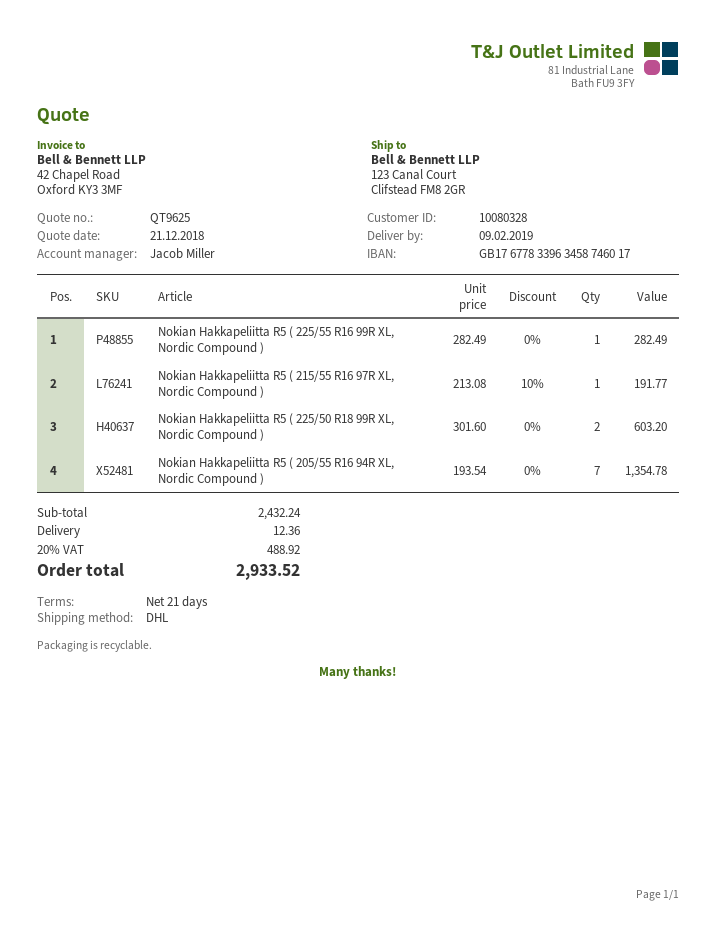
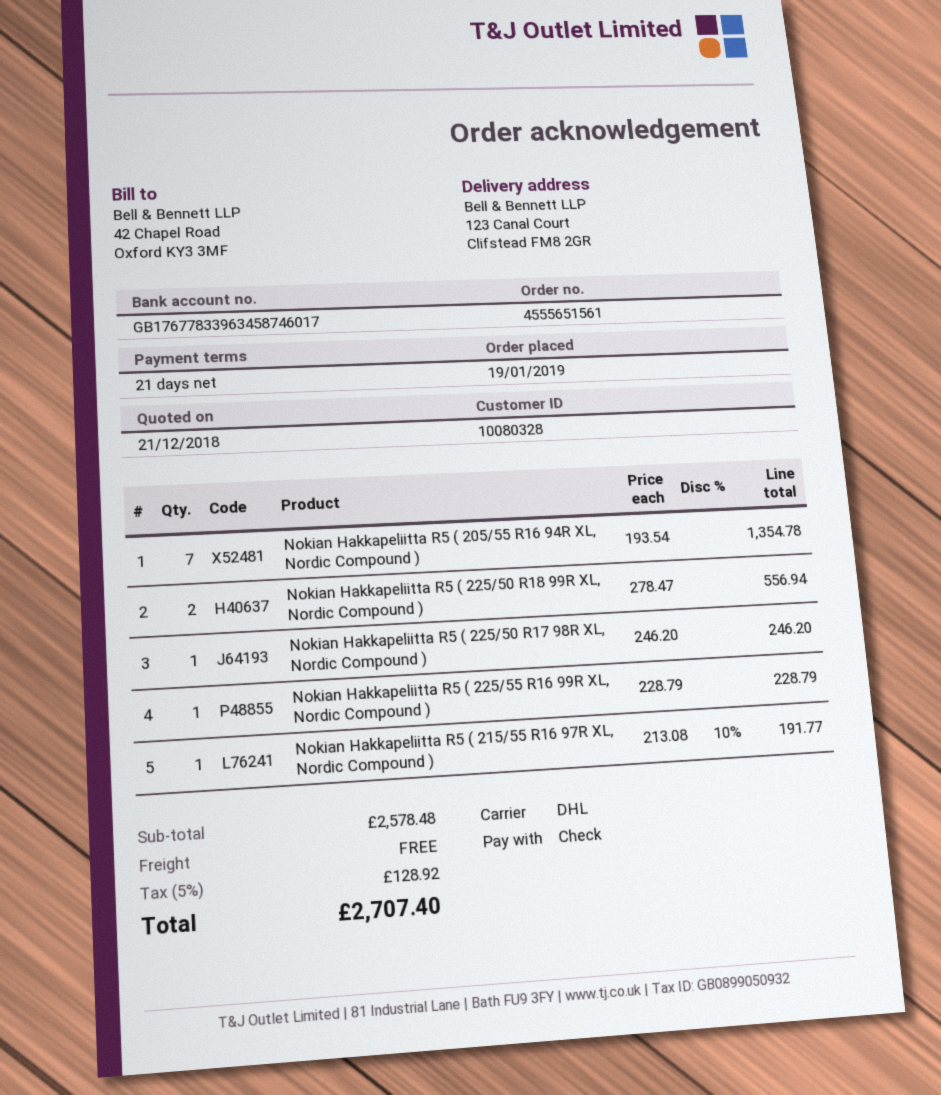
Nokian Hakkapeliitta R5 ( 225/55 R16 99R XL, Nordic Compound ): 1 x 282.49 = 282.49 -> 1 x 228.79 = 228.79
Nokian Hakkapeliitta R5 ( 225/50 R18 99R XL, Nordic Compound ): 2 x 301.60 = 603.20 -> 2 x 278.47 = 556.94
Nokian Hakkapeliitta R5 ( 225/50 R17 98R XL, Nordic Compound ): none -> 1 x 246.20 = 246.20
subtotal: 2432.24 -> 2578.48
shipping: 12.36 -> 0.00
tax: 20% = 488.92 -> 5% = 128.92
total: 2933.52 -> 2707.40

